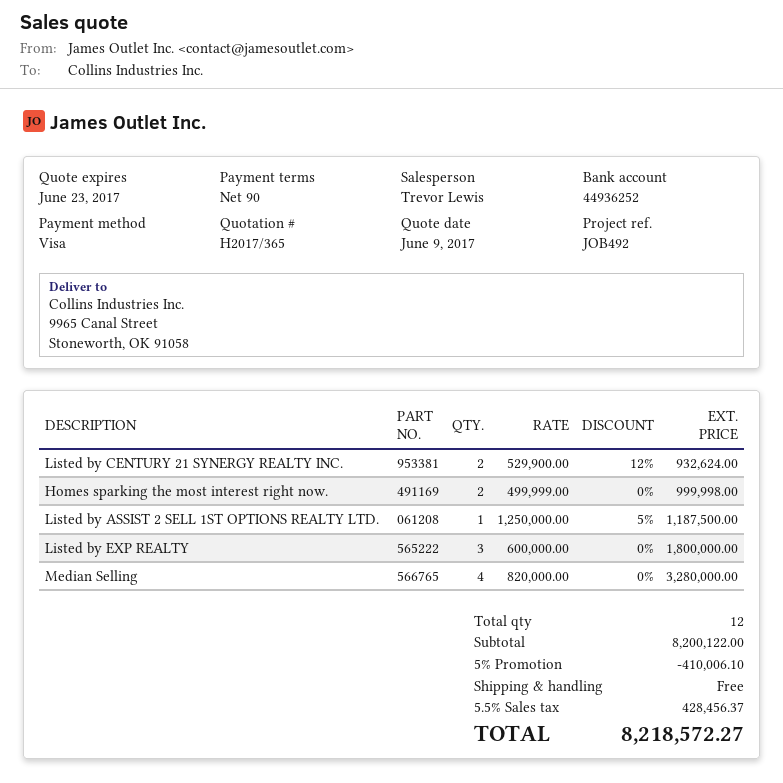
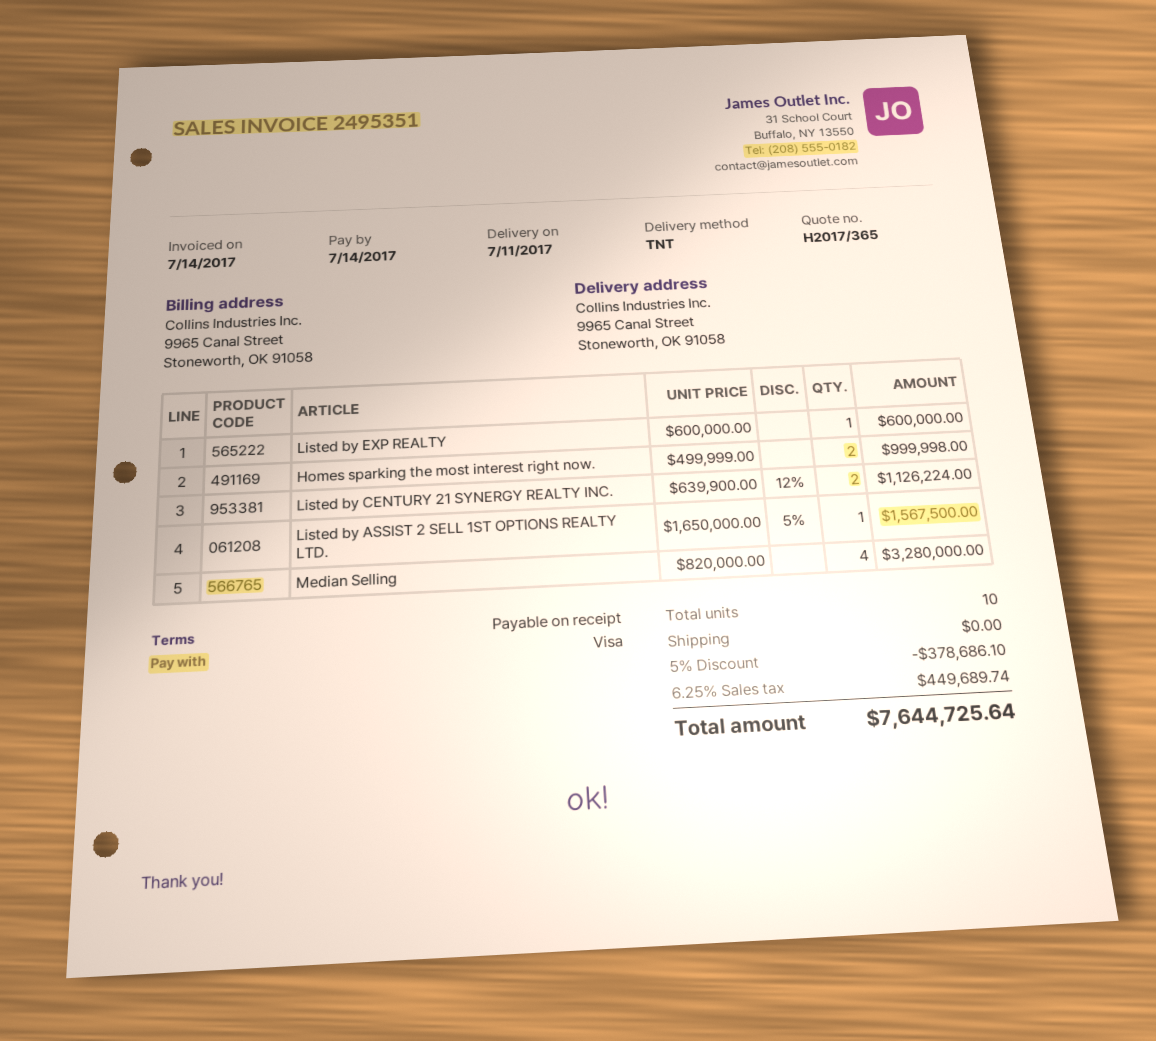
payment terms: 90 days -> on receipt
Listed by CENTURY 21 SYNERGY REALTY INC.: 2 x 529900.00 - 12% = 932624.00 -> 2 x 639900.00 - 12% = 1126224.00
Listed by ASSIST 2 SELL 1ST OPTIONS REALTY LTD.: 1 x 1250000.00 - 5% = 1187500.00 -> 1 x 1650000.00 - 5% = 1567500.00
Listed by EXP REALTY: 3 x 600000.00 = 1800000.00 -> 1 x 600000.00 = 600000.00
total quantity: 12 -> 10
discount: 5% = 410006.10 -> 5% = 378686.10
tax: 5.5% = 428456.37 -> 6.25% = 449689.74
total: 8218572.27 -> 7644725.64

